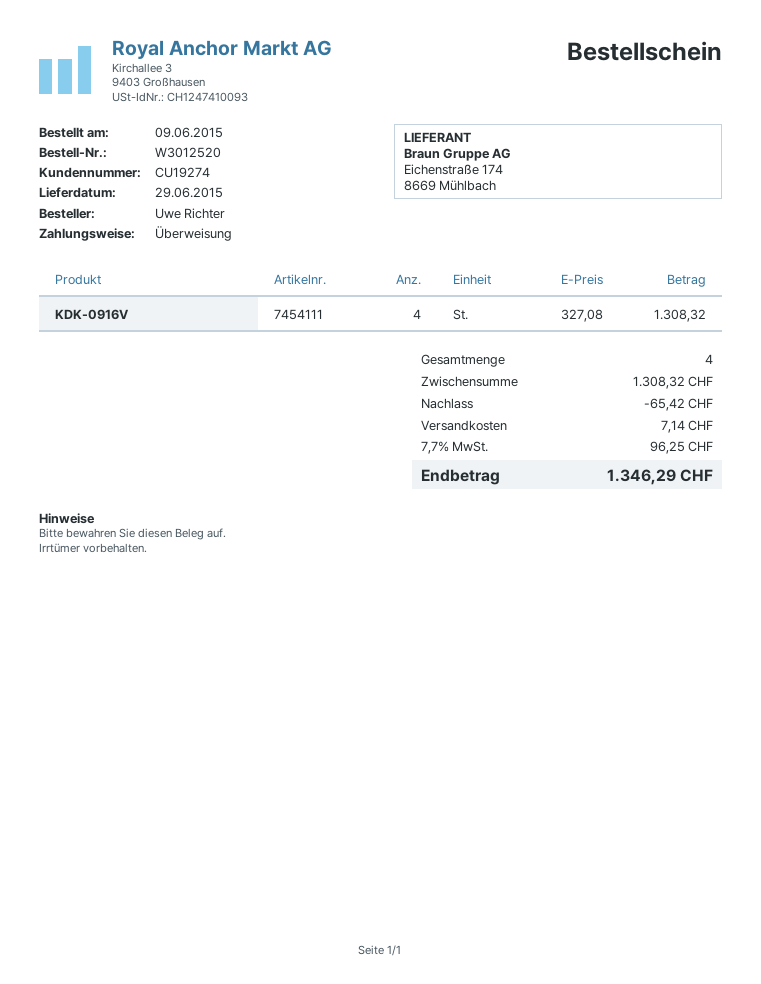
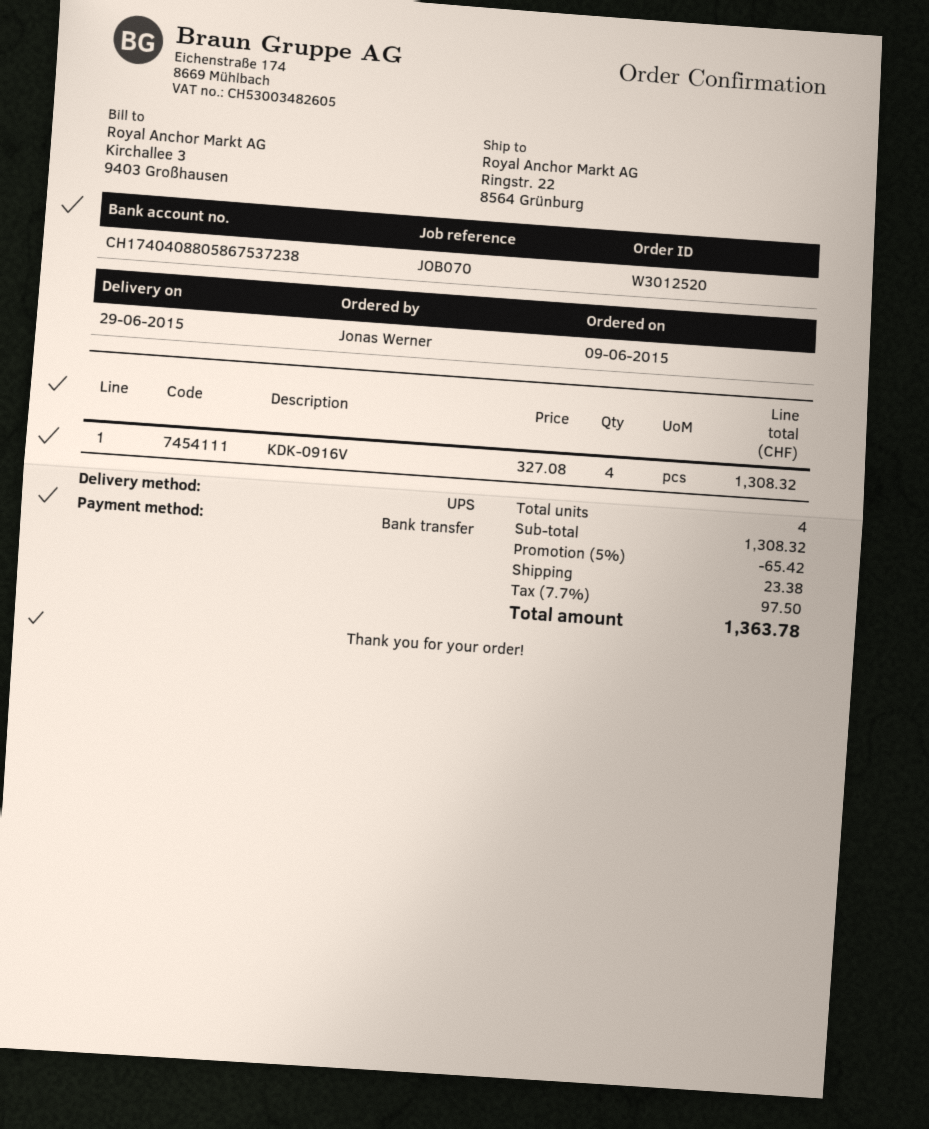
ordered by: Uwe Richter -> Jonas Werner
shipping: 7.14 -> 23.38
tax: 7.7% = 96.25 -> 7.7% = 97.50
total: 1346.29 -> 1363.78

